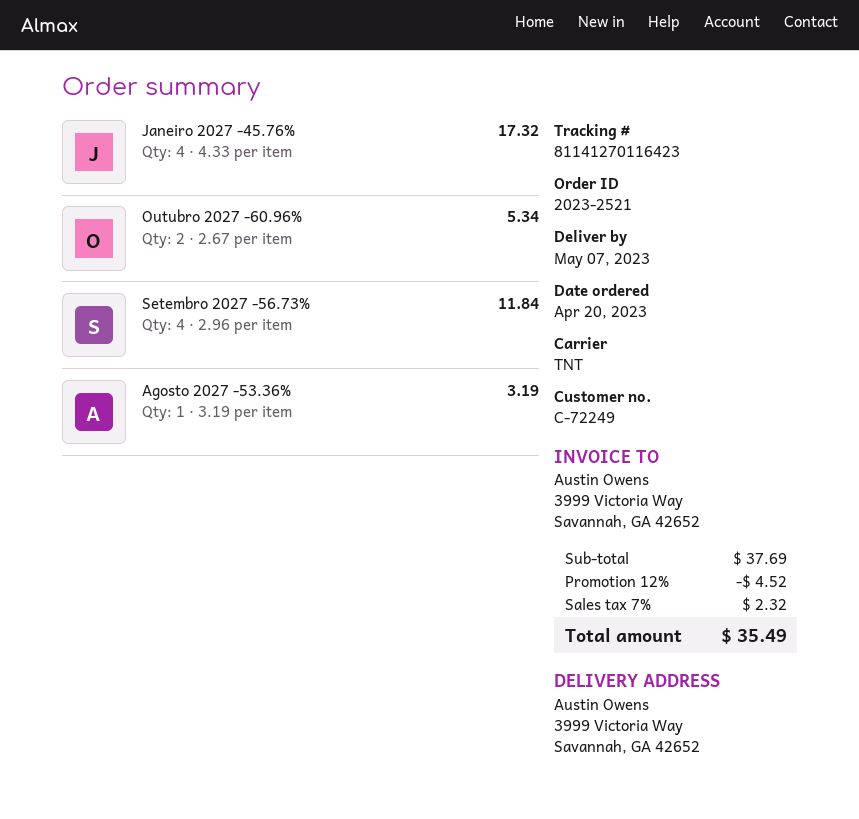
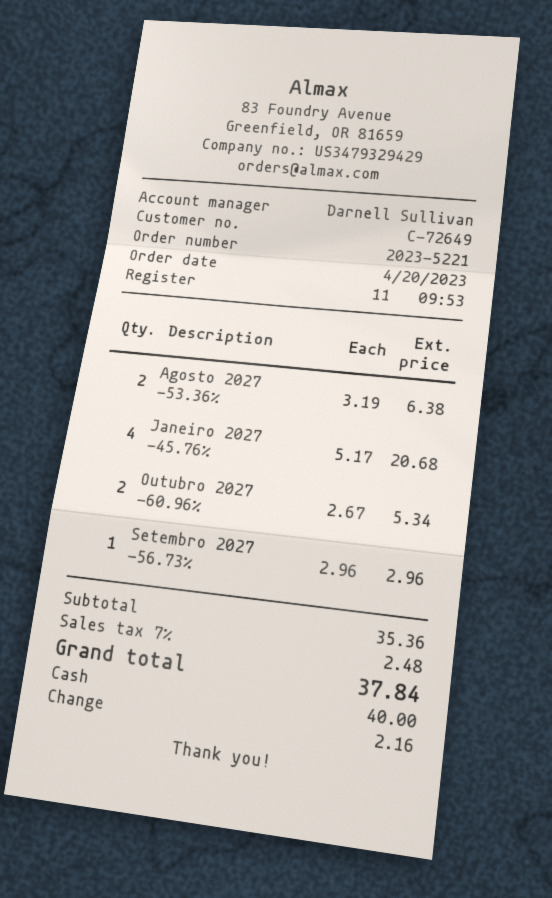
order number: 2023-2521 -> 2023-5221
customer number: C-72249 -> C-72649
Janeiro 2027 -45.76%: 4 x 4.33 = 17.32 -> 4 x 5.17 = 20.68
Setembro 2027 -56.73%: 4 x 2.96 = 11.84 -> 1 x 2.96 = 2.96
Agosto 2027 -53.36%: 1 x 3.19 = 3.19 -> 2 x 3.19 = 6.38
subtotal: 37.69 -> 35.36
discount: 12% = 4.52 -> none
tax: 7% = 2.32 -> 7% = 2.48
total: 35.49 -> 37.84

